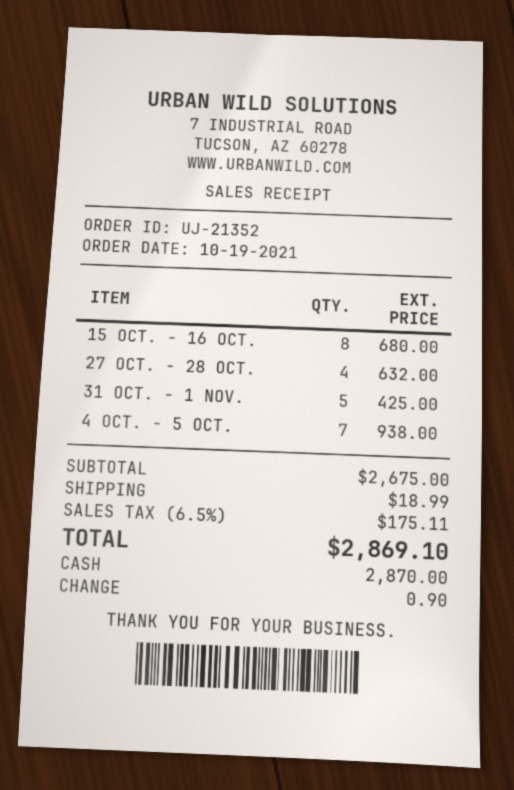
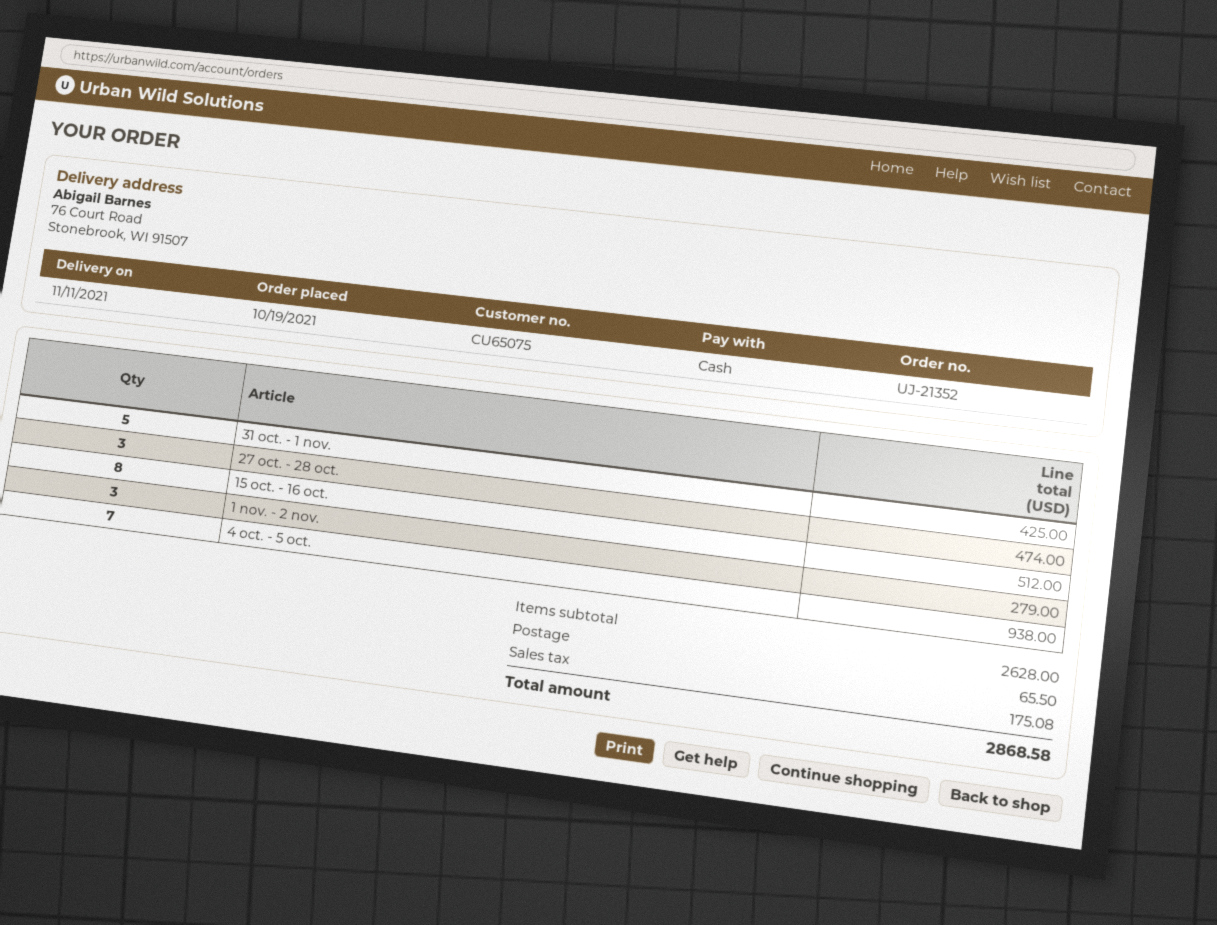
15 OCT. - 16 OCT.: 8 for 680.00 -> 8 for 512.00
27 OCT. - 28 OCT.: 4 for 632.00 -> 3 for 474.00
1 nov. - 2 nov.: none -> 3 for 279.00
subtotal: 2675.00 -> 2628.00
shipping: 18.99 -> 65.50
tax: 175.11 -> 175.08
total: 2869.10 -> 2868.58

